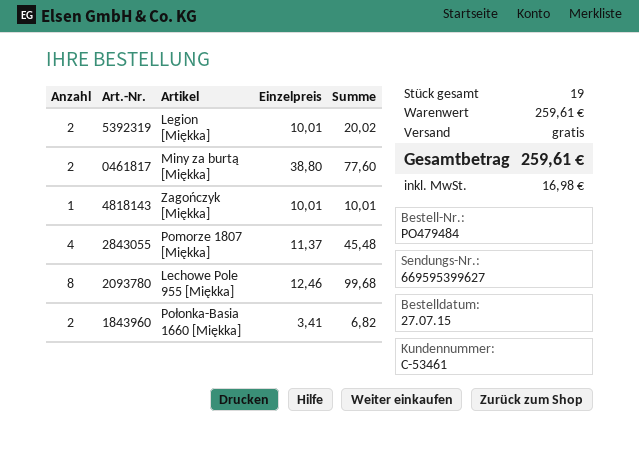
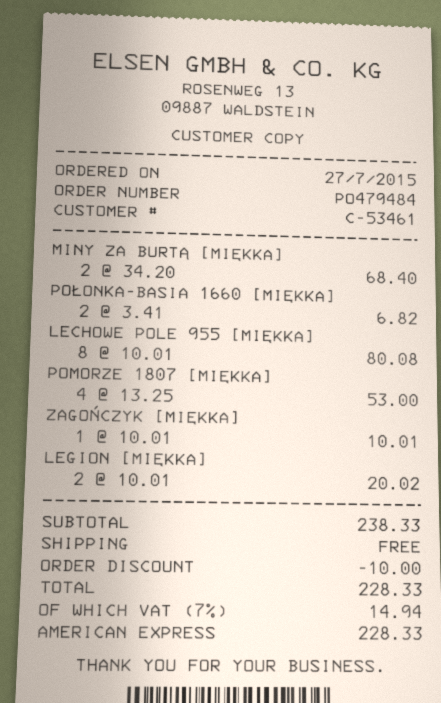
Miny za burtą [Miękka]: 2 x 38.80 = 77.60 -> 2 x 34.20 = 68.40
Pomorze 1807 [Miękka]: 4 x 11.37 = 45.48 -> 4 x 13.25 = 53.00
Lechowe Pole 955 [Miękka]: 8 x 12.46 = 99.68 -> 8 x 10.01 = 80.08
subtotal: 259.61 -> 238.33
discount: none -> 10.00
tax: 16.98 -> 14.94
total: 259.61 -> 228.33

